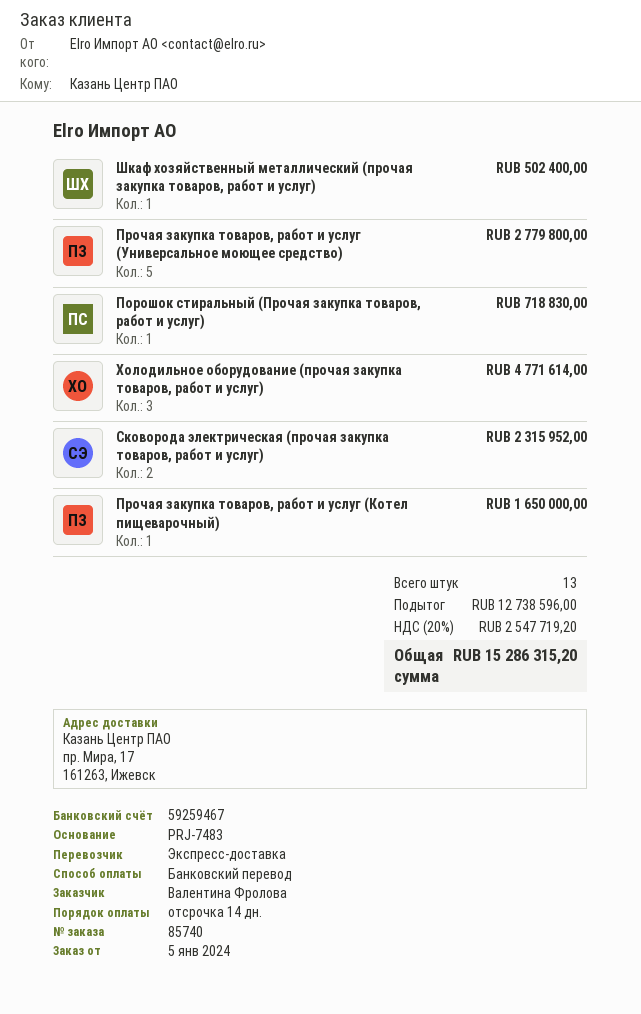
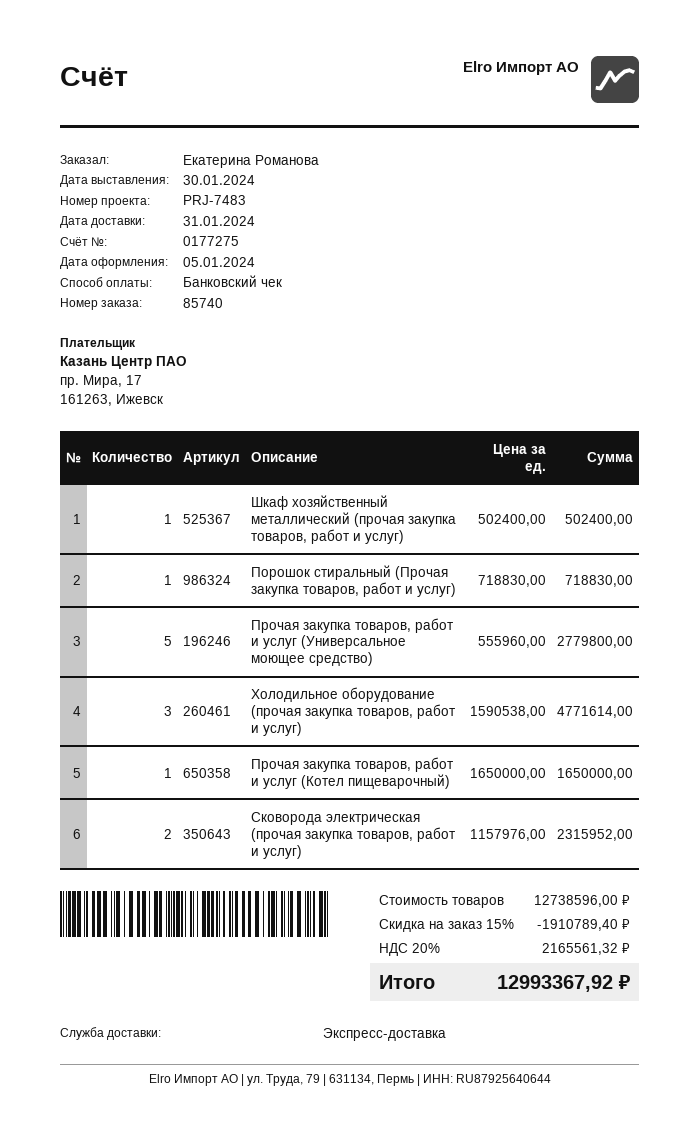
ordered by: Валентина Фролова -> Екатерина Романова
payment method: bank transfer -> cheque
discount: none -> 15% = 1910789.40
tax: 20% = 2547719.20 -> 20% = 2165561.32
total: 15286315.20 -> 12993367.92

